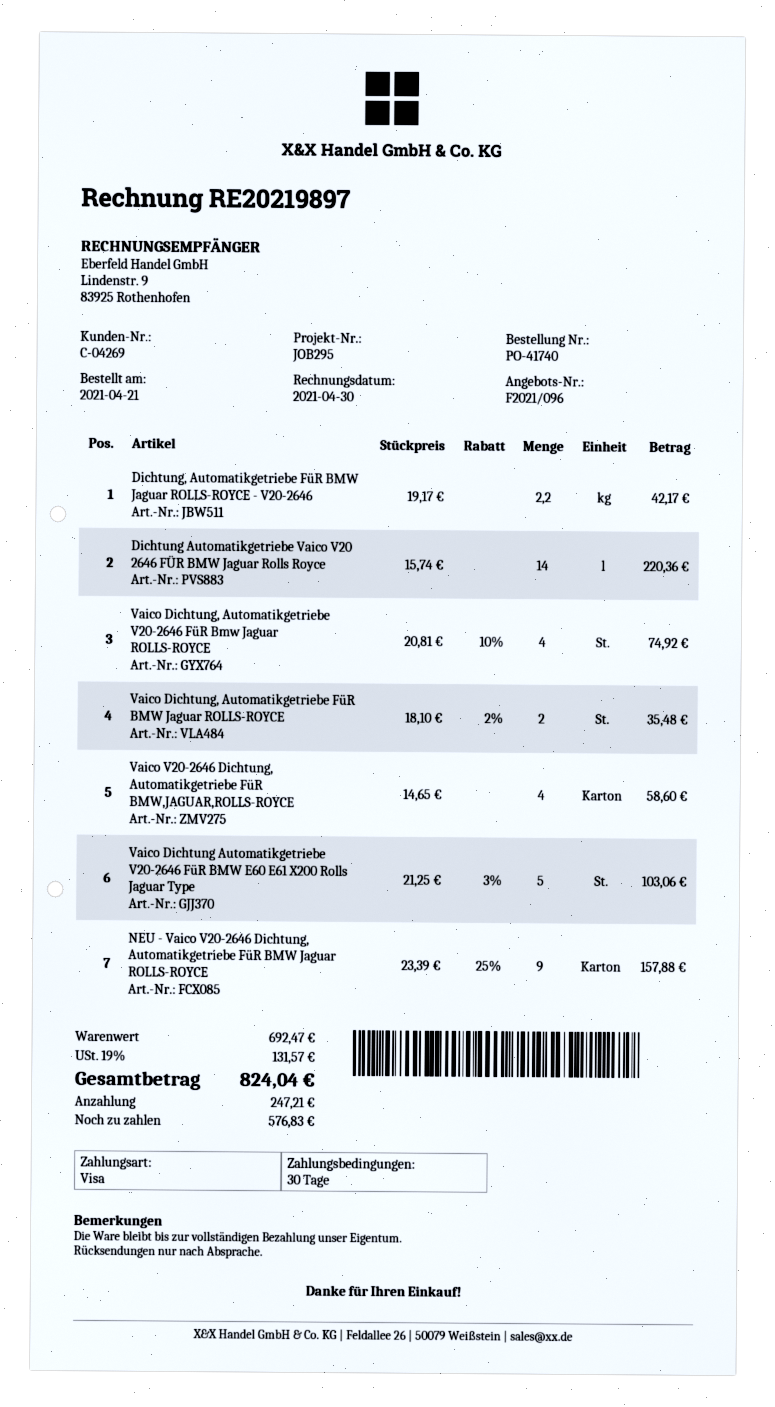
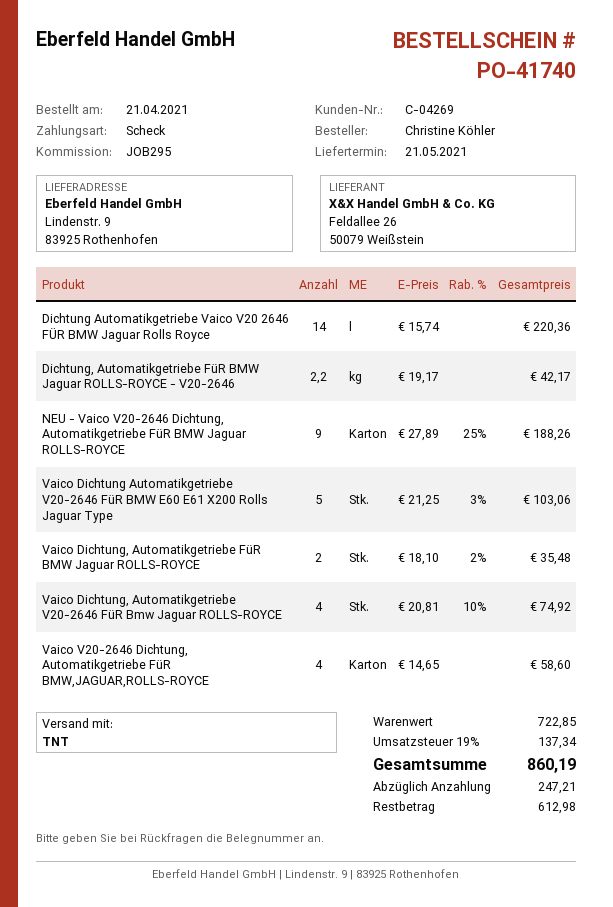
payment method: Visa -> cheque
NEU - Vaico V20-2646 Dichtung, Automatikgetriebe FüR BMW Jaguar ROLLS-ROYCE: 9 x 23.39 - 25% = 157.88 -> 9 x 27.89 - 25% = 188.26
subtotal: 692.47 -> 722.85
tax: 19% = 131.57 -> 19% = 137.34
total: 824.04 -> 860.19
balance: 576.83 -> 612.98

